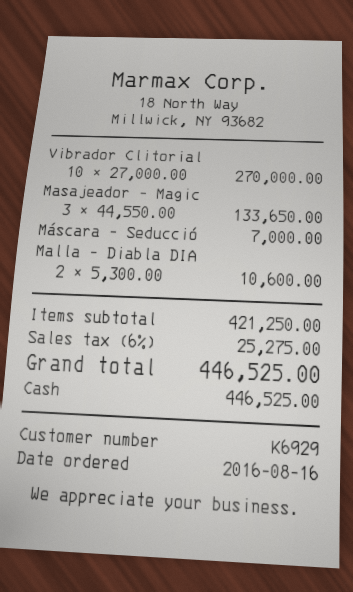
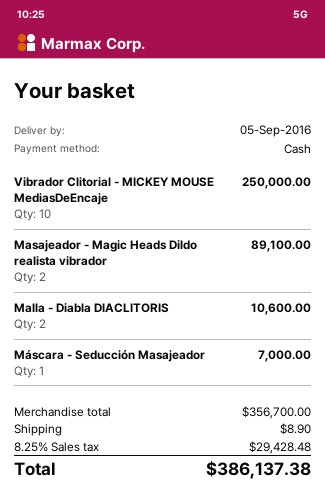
Vibrador Clitorial: 10 for 270000.00 -> 10 for 250000.00
Masajeador - Magic: 3 for 133650.00 -> 2 for 89100.00
subtotal: 421250.00 -> 356700.00
shipping: none -> 8.90
tax: 6% = 25275.00 -> 8.25% = 29428.48
total: 446525.00 -> 386137.38

